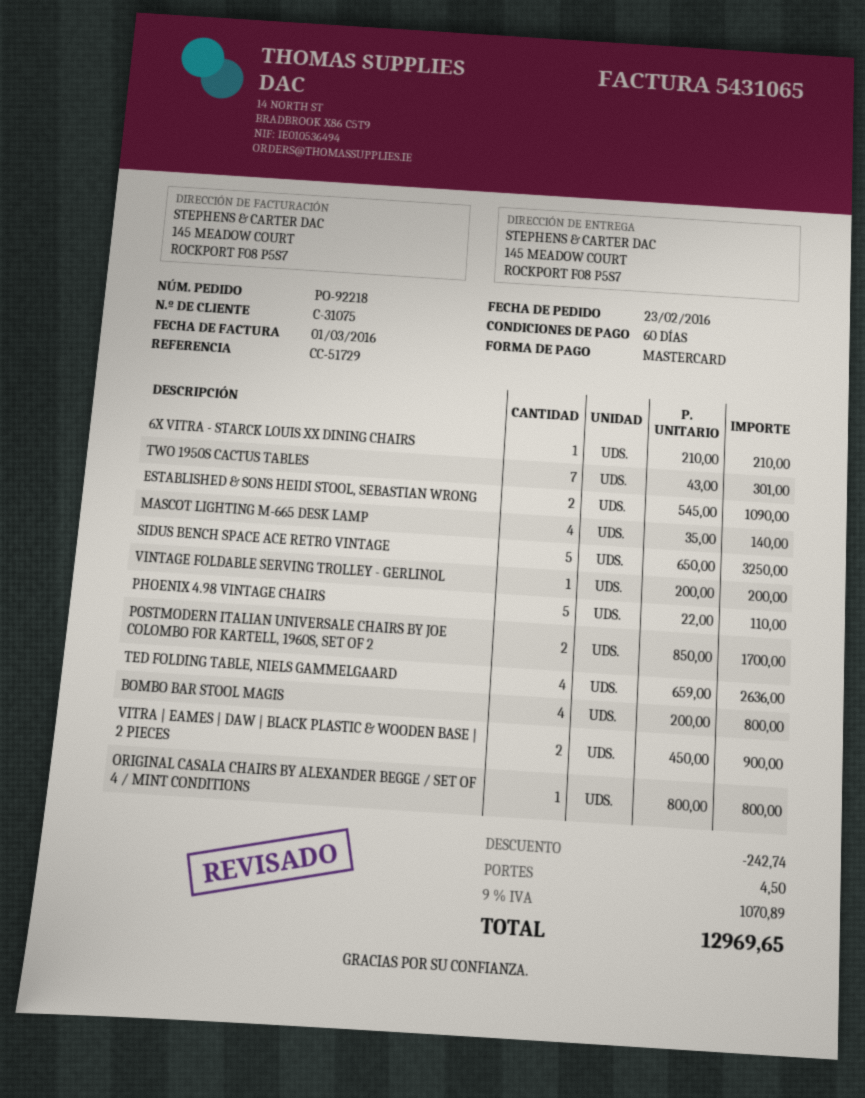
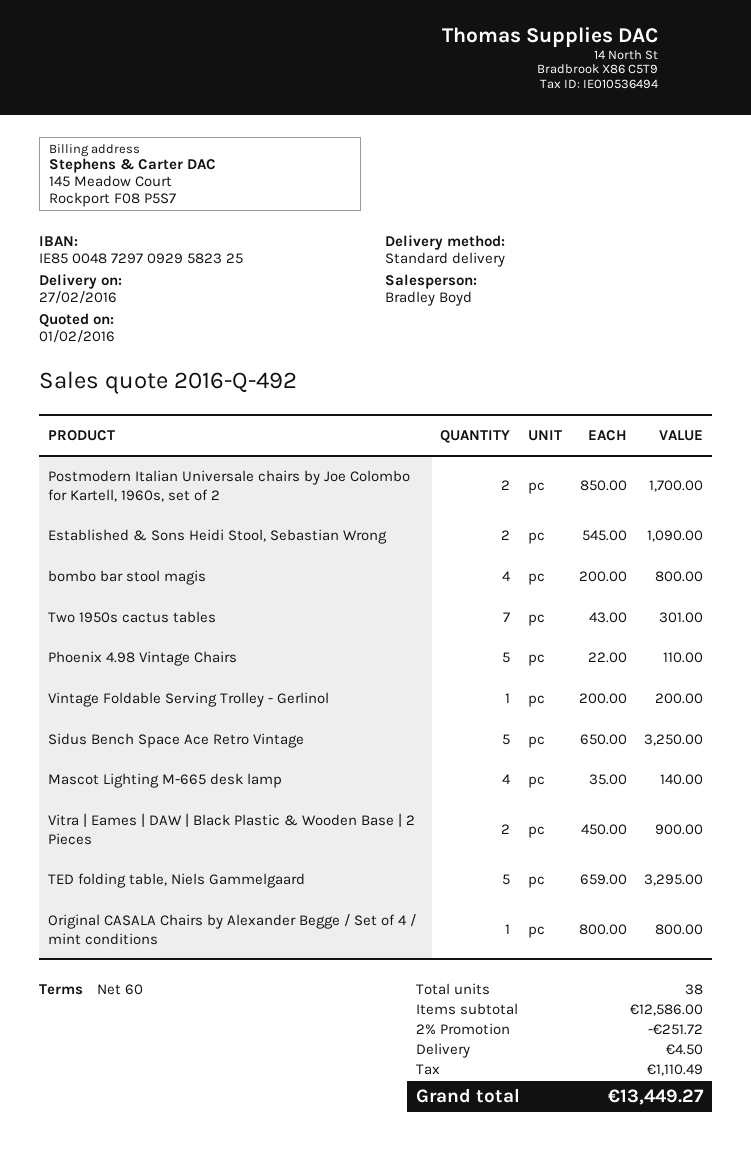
6X VITRA - STARCK LOUIS XX DINING CHAIRS: 1 x 210.00 = 210.00 -> none
TED FOLDING TABLE, NIELS GAMMELGAARD: 4 x 659.00 = 2636.00 -> 5 x 659.00 = 3295.00
discount: 242.74 -> 251.72
tax: 1070.89 -> 1110.49
total: 12969.65 -> 13449.27

